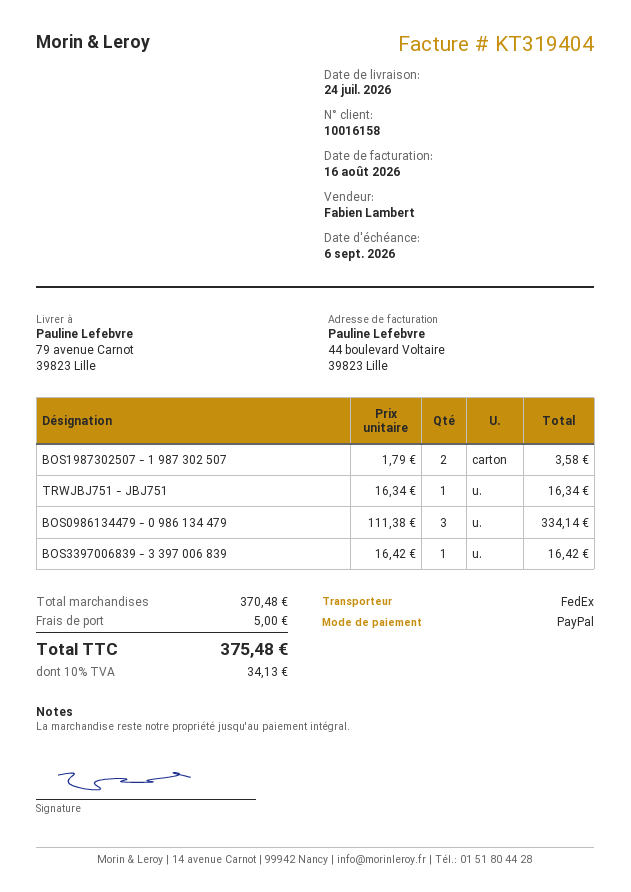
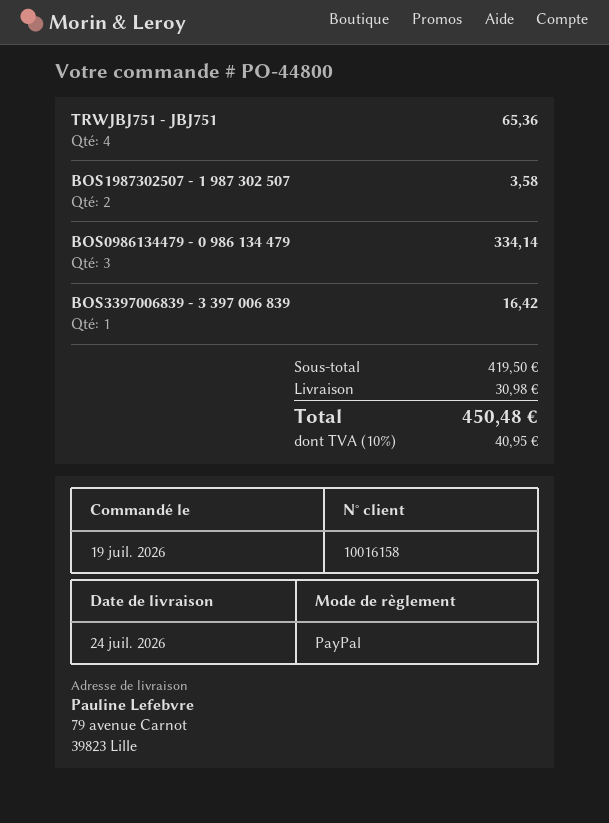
TRWJBJ751 - JBJ751: 1 for 16.34 -> 4 for 65.36
subtotal: 370.48 -> 419.50
shipping: 5.00 -> 30.98
tax: 10% = 34.13 -> 10% = 40.95
total: 375.48 -> 450.48

